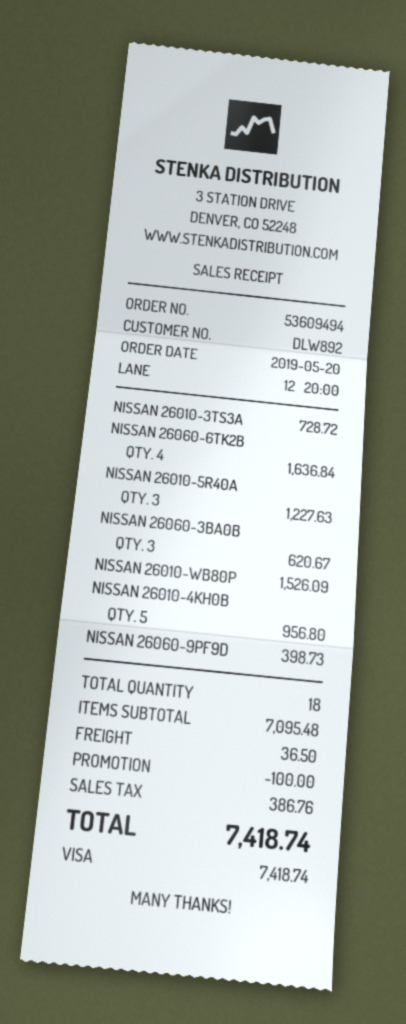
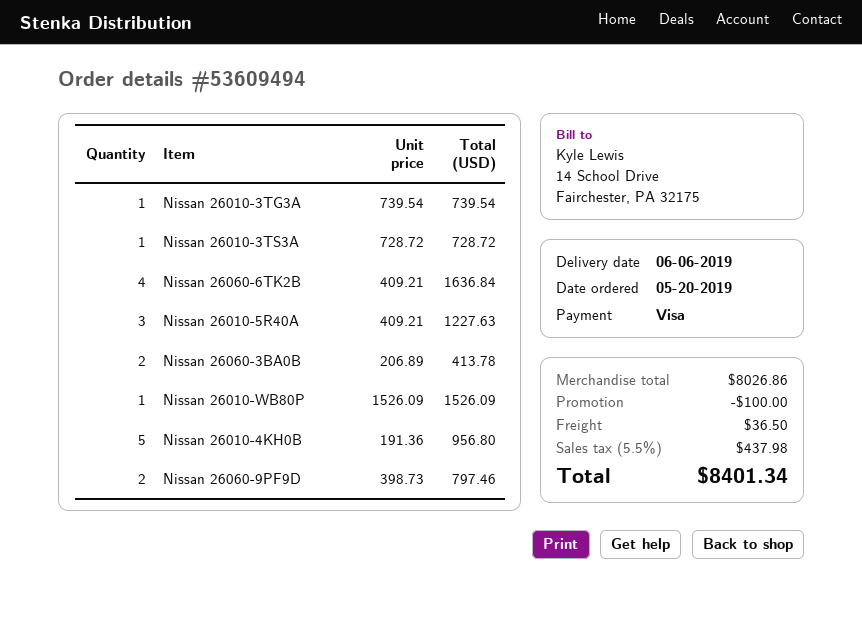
NISSAN 26060-3BA0B: 3 for 620.67 -> 2 for 413.78
NISSAN 26060-9PF9D: 1 for 398.73 -> 2 for 797.46
Nissan 26010-3TG3A: none -> 1 for 739.54
subtotal: 7095.48 -> 8026.86
tax: 386.76 -> 437.98
total: 7418.74 -> 8401.34

